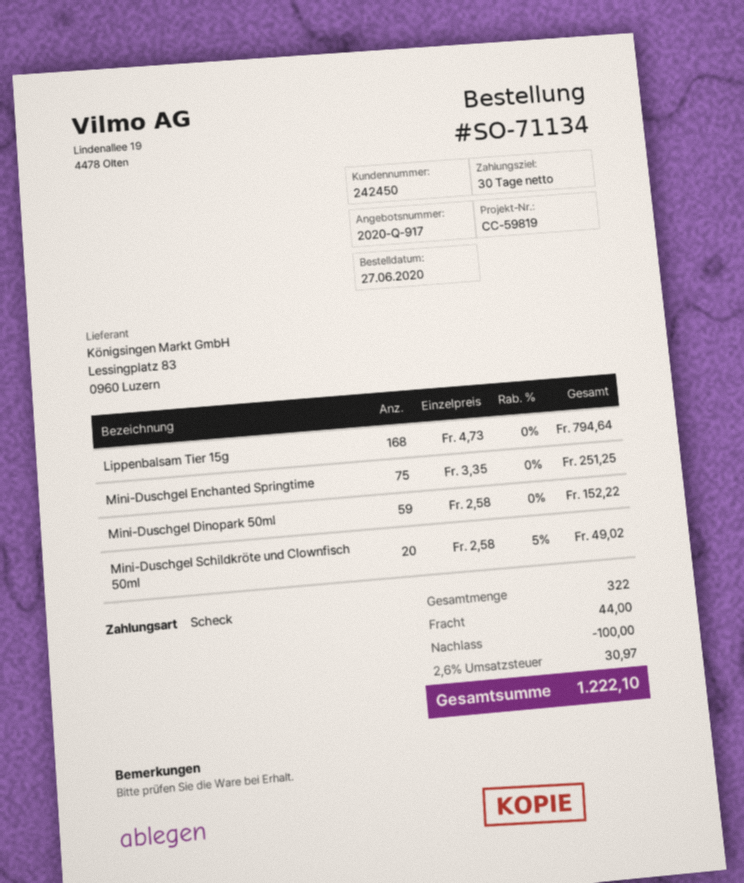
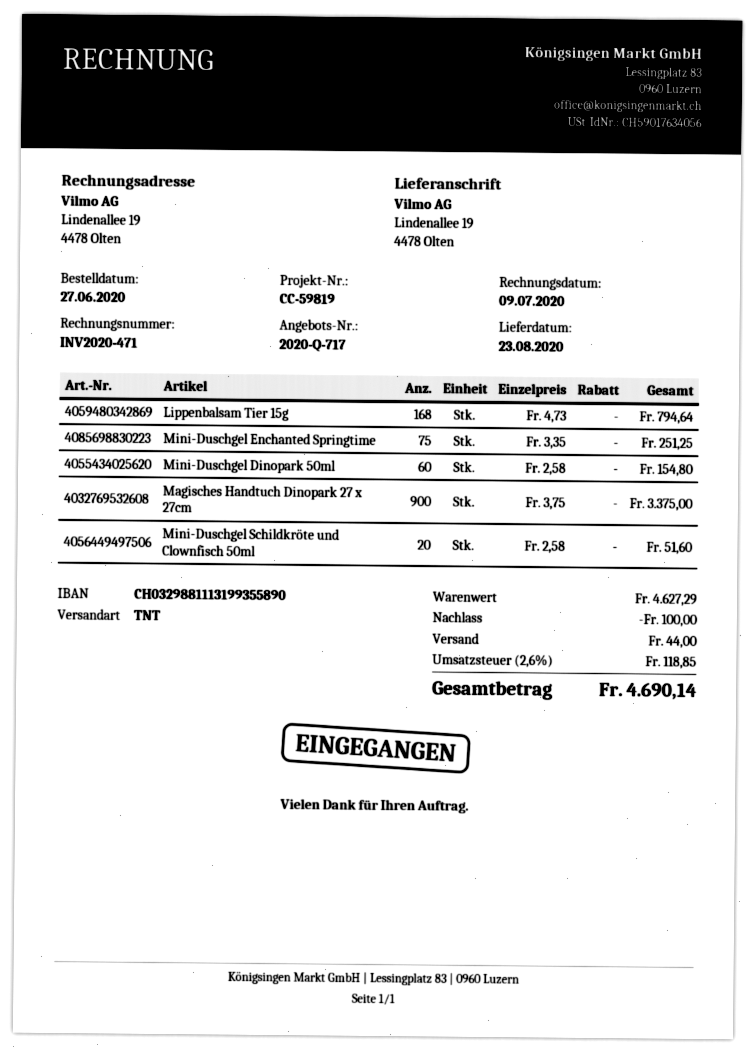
quote number: 2020-Q-917 -> 2020-Q-717
Mini-Duschgel Dinopark 50ml: 59 x 2.58 = 152.22 -> 60 x 2.58 = 154.80
Mini-Duschgel Schildkröte und Clownfisch 50ml: 20 x 2.58 - 5% = 49.02 -> 20 x 2.58 = 51.60
Magisches Handtuch Dinopark 27 x 27cm: none -> 900 x 3.75 = 3375.00
tax: 2.6% = 30.97 -> 2.6% = 118.85
total: 1222.10 -> 4690.14

